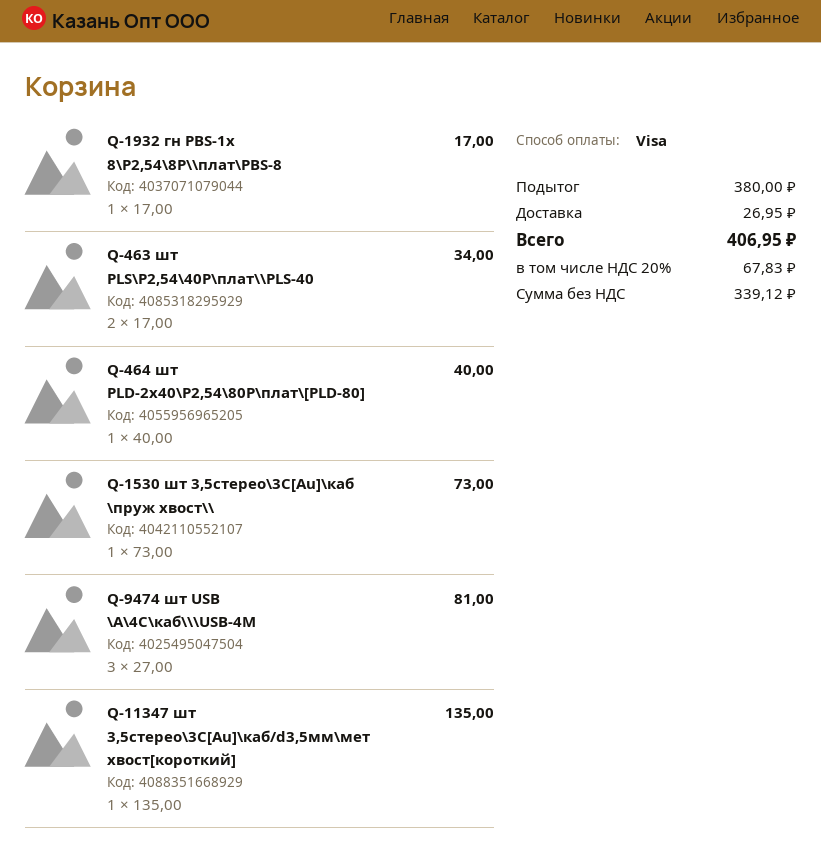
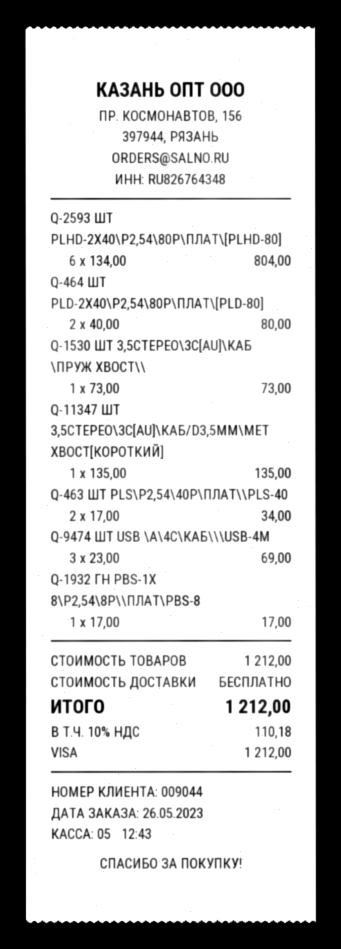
Q-464 шт PLD-2x40\P2,54\80P\плат\[PLD-80]: 1 x 40.00 = 40.00 -> 2 x 40.00 = 80.00
Q-9474 шт USB \A\4C\каб\\\USB-4M: 3 x 27.00 = 81.00 -> 3 x 23.00 = 69.00
Q-2593 ШТ PLHD-2X40\P2,54\80P\ПЛАТ\[PLHD-80]: none -> 6 x 134.00 = 804.00
subtotal: 380.00 -> 1212.00
shipping: 26.95 -> 0.00
tax: 20% = 67.83 -> 10% = 110.18
total: 406.95 -> 1212.00

